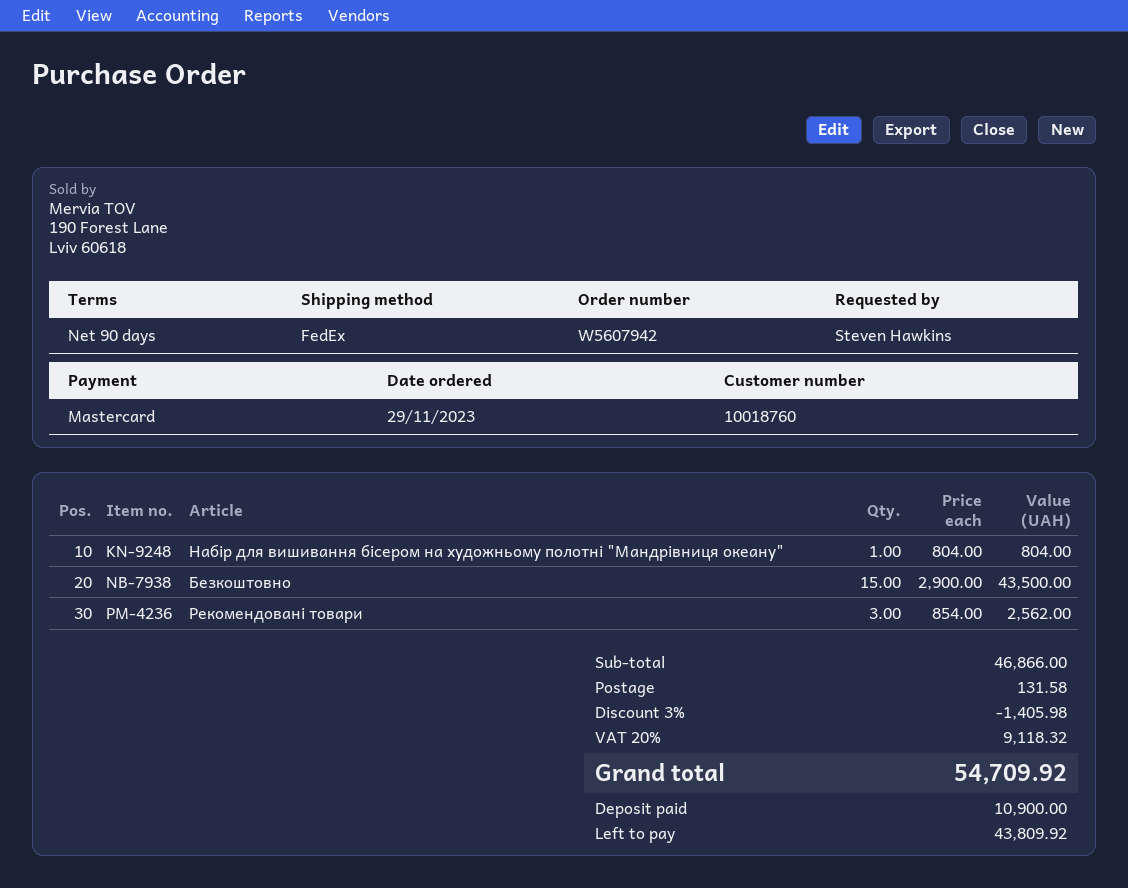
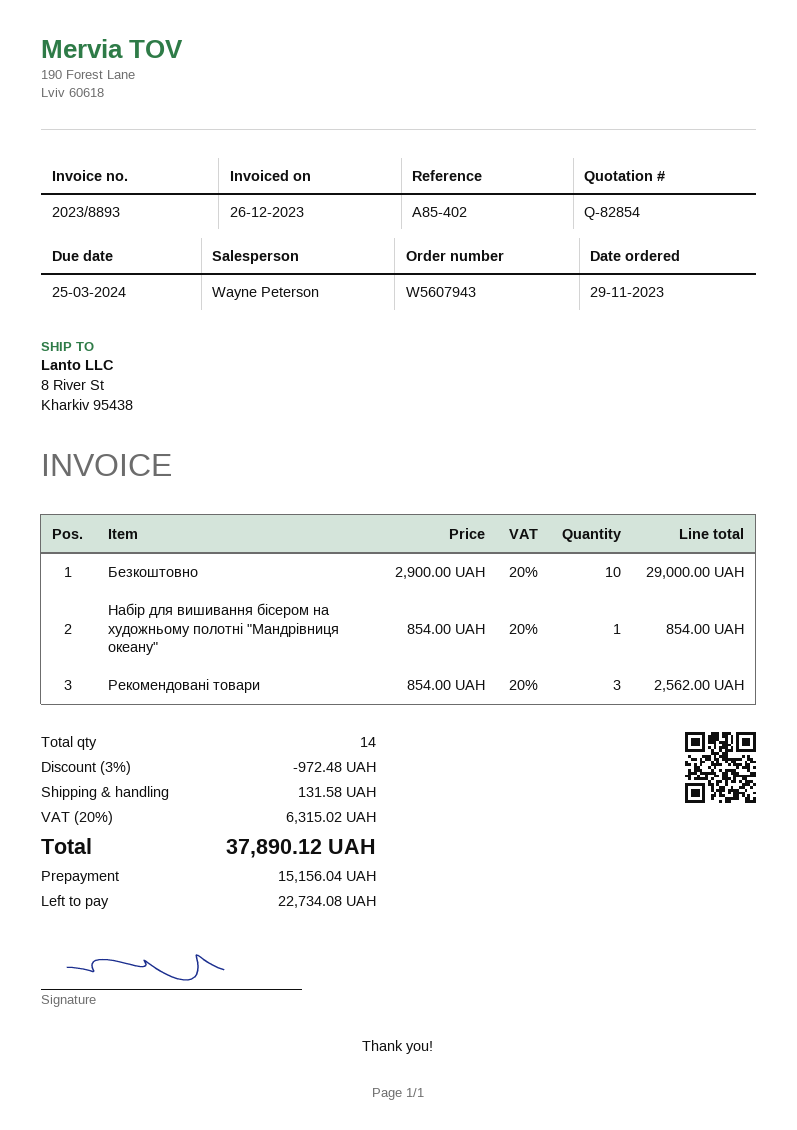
order number: W5607942 -> W5607943
Набір для вишивання бісером на художньому полотні "Мандрівниця океану": 1 x 804.00 = 804.00 -> 1 x 854.00 = 854.00
Безкоштовно: 15 x 2900.00 = 43500.00 -> 10 x 2900.00 = 29000.00
discount: 3% = 1405.98 -> 3% = 972.48
tax: 20% = 9118.32 -> 20% = 6315.02
total: 54709.92 -> 37890.12
deposit: 10900.00 -> 15156.04
balance: 43809.92 -> 22734.08

